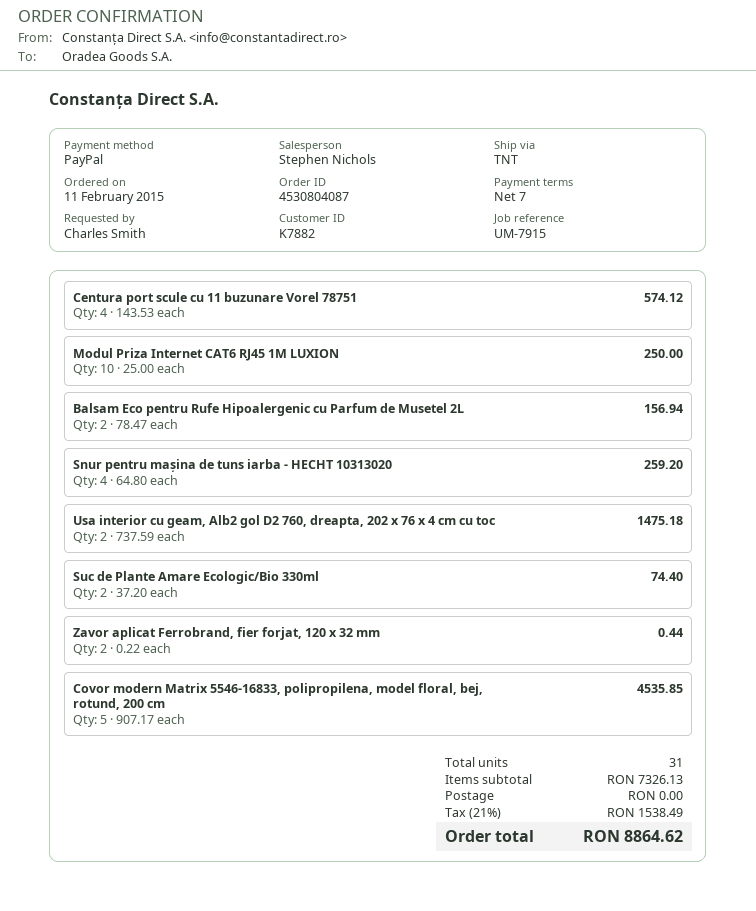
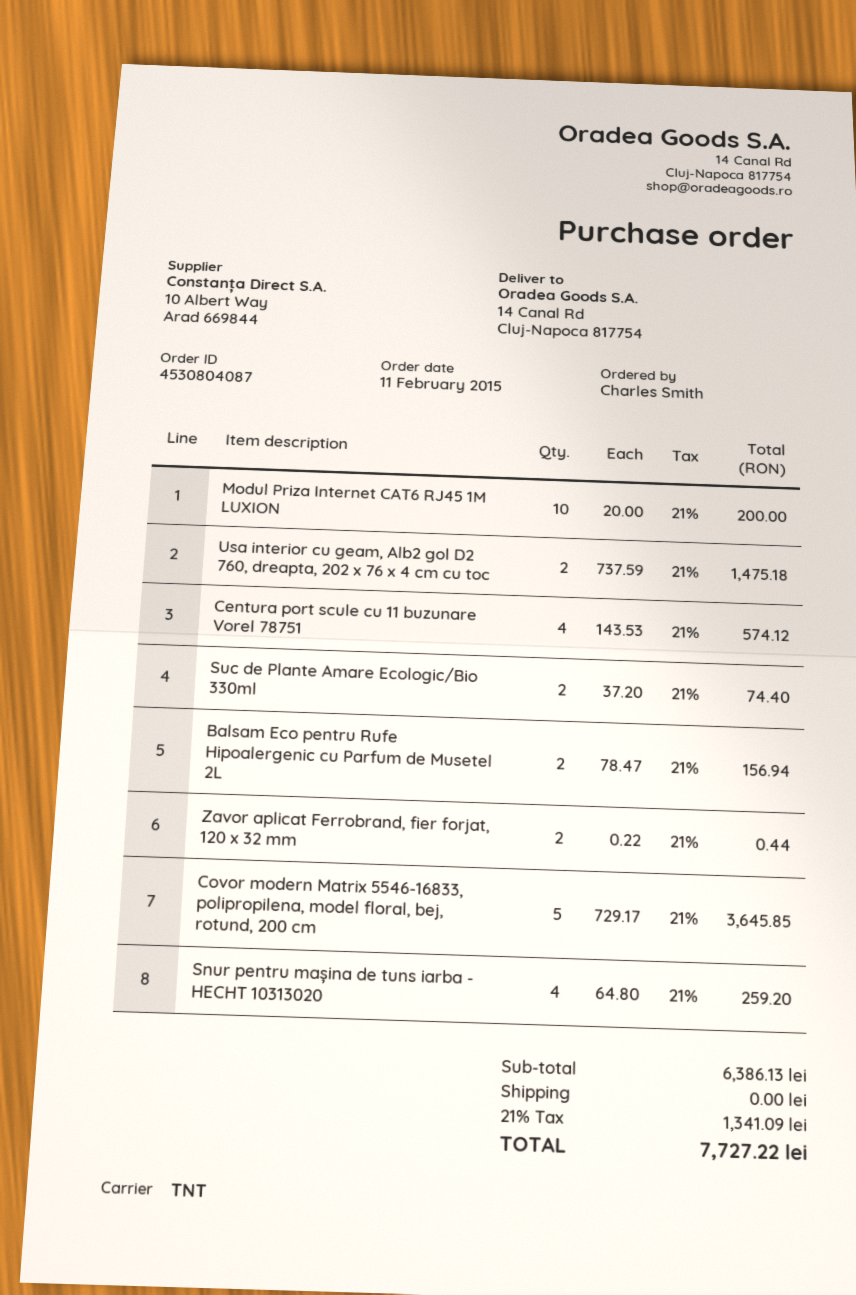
Modul Priza Internet CAT6 RJ45 1M LUXION: 10 x 25.00 = 250.00 -> 10 x 20.00 = 200.00
Covor modern Matrix 5546-16833, polipropilena, model floral, bej, rotund, 200 cm: 5 x 907.17 = 4535.85 -> 5 x 729.17 = 3645.85
subtotal: 7326.13 -> 6386.13
tax: 21% = 1538.49 -> 21% = 1341.09
total: 8864.62 -> 7727.22

